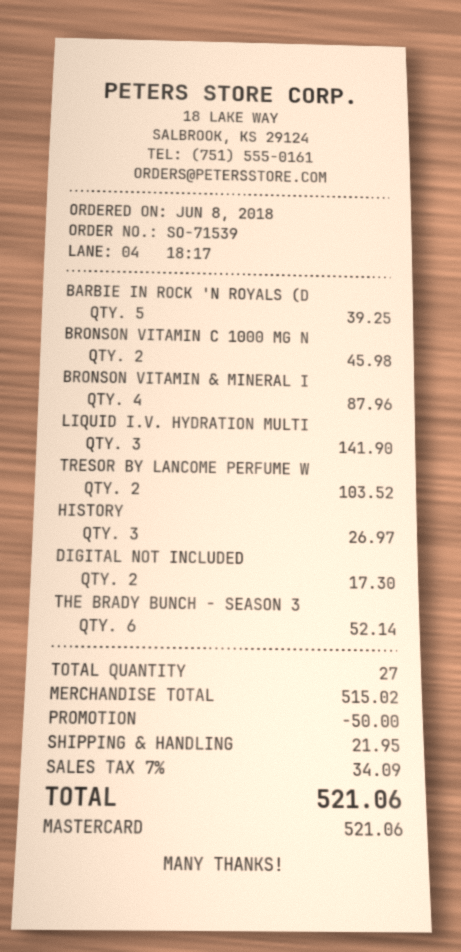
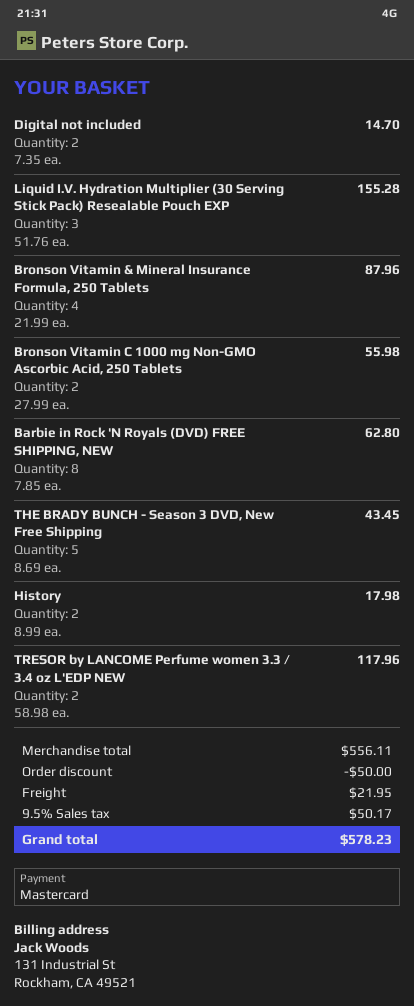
BARBIE IN ROCK 'N ROYALS (D: 5 for 39.25 -> 8 for 62.80
BRONSON VITAMIN C 1000 MG N: 2 for 45.98 -> 2 for 55.98
LIQUID I.V. HYDRATION MULTI: 3 for 141.90 -> 3 for 155.28
TRESOR BY LANCOME PERFUME W: 2 for 103.52 -> 2 for 117.96
HISTORY: 3 for 26.97 -> 2 for 17.98
DIGITAL NOT INCLUDED: 2 for 17.30 -> 2 for 14.70
THE BRADY BUNCH - SEASON 3: 6 for 52.14 -> 5 for 43.45
subtotal: 515.02 -> 556.11
tax: 7% = 34.09 -> 9.5% = 50.17
total: 521.06 -> 578.23

